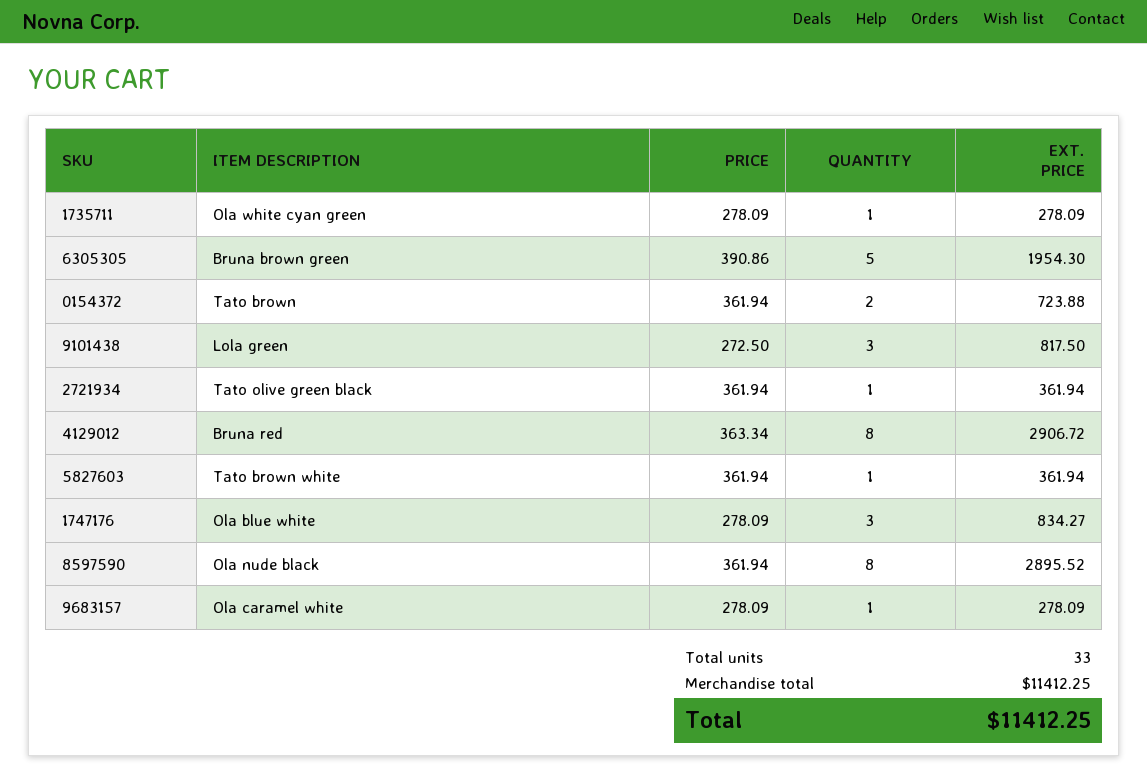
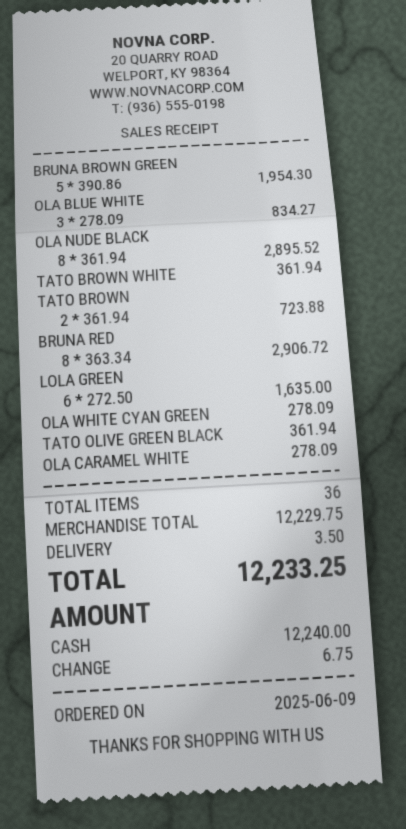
Lola green: 3 x 272.50 = 817.50 -> 6 x 272.50 = 1635.00
total quantity: 33 -> 36
subtotal: 11412.25 -> 12229.75
shipping: none -> 3.50
total: 11412.25 -> 12233.25

